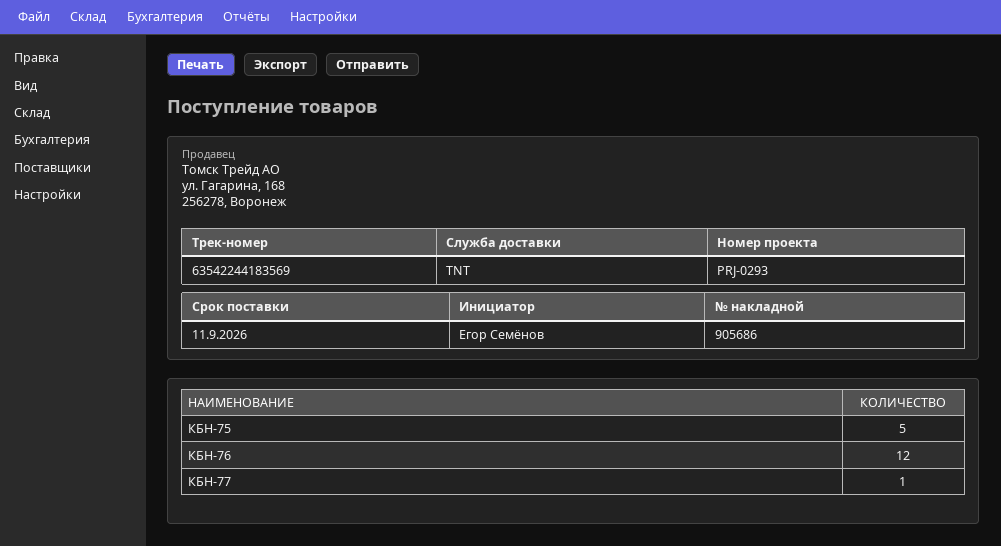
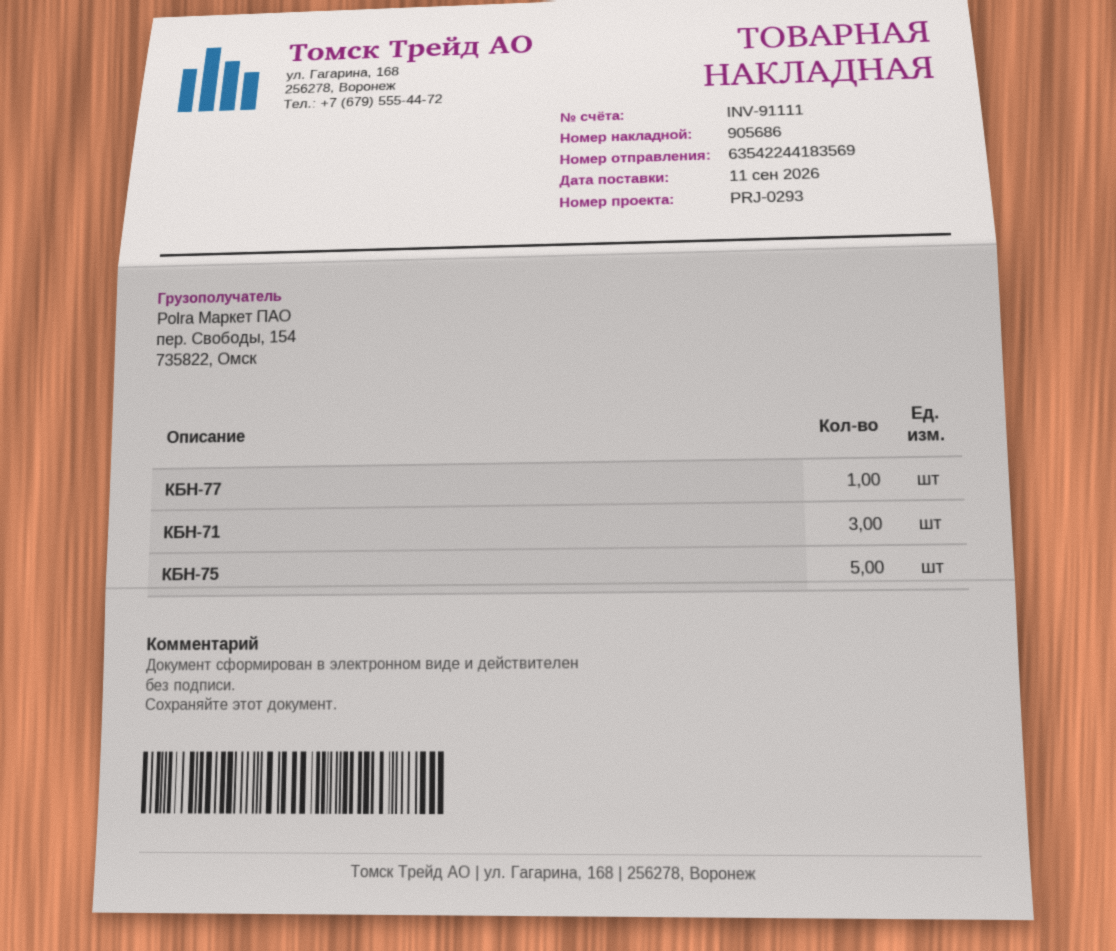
КБН-76: 12 -> none
КБН-71: none -> 3

